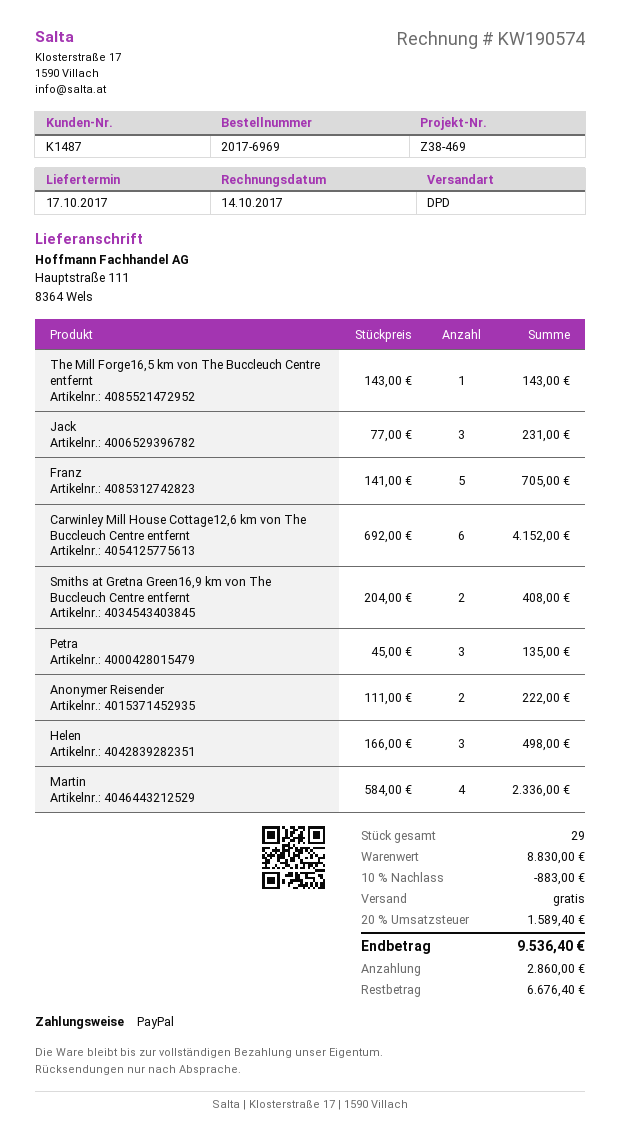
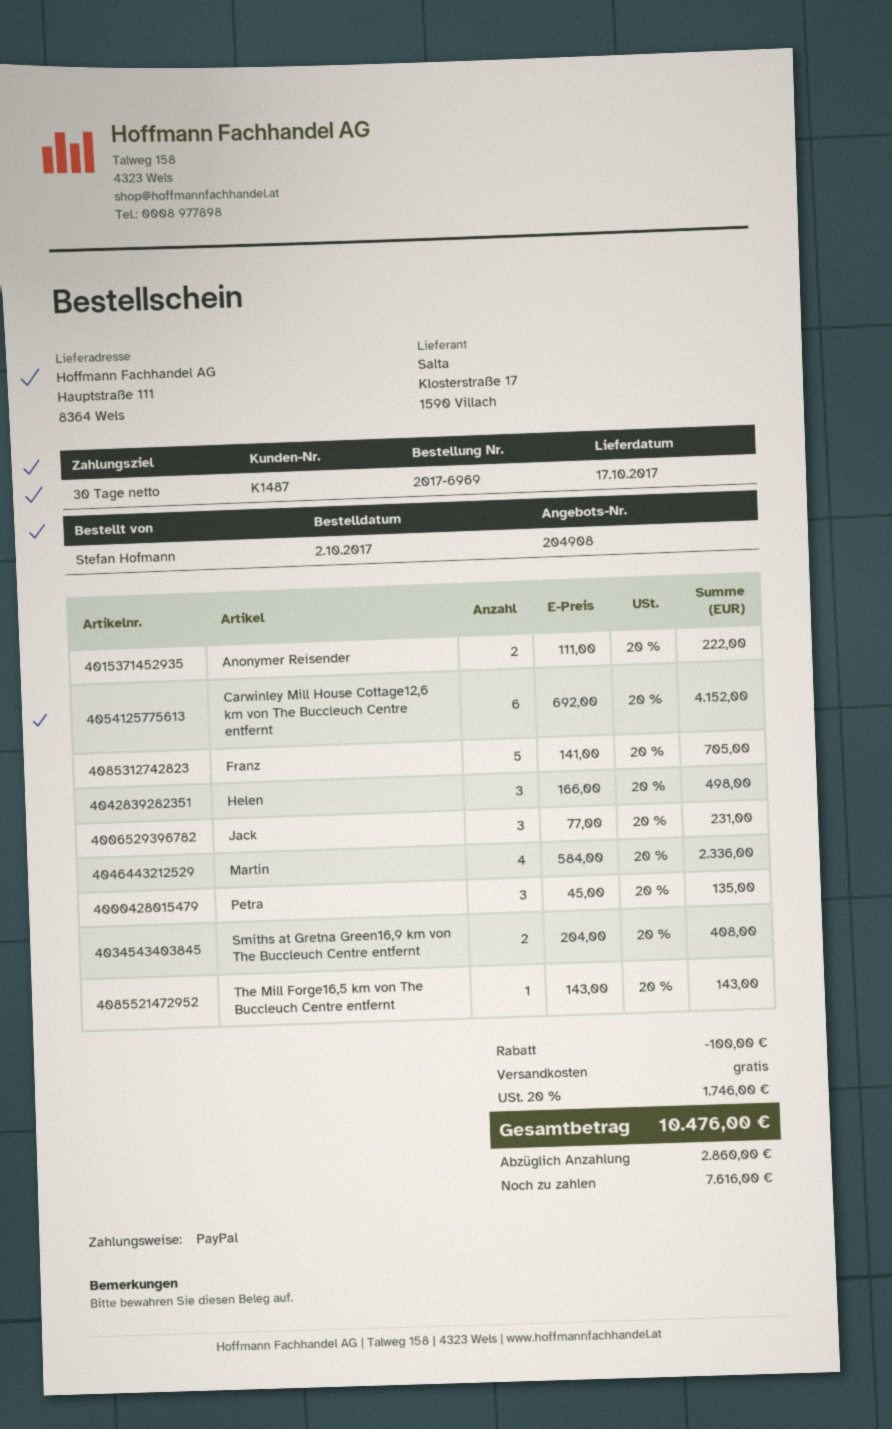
discount: 883.00 -> 100.00
tax: 20% = 1589.40 -> 20% = 1746.00
total: 9536.40 -> 10476.00
balance: 6676.40 -> 7616.00

